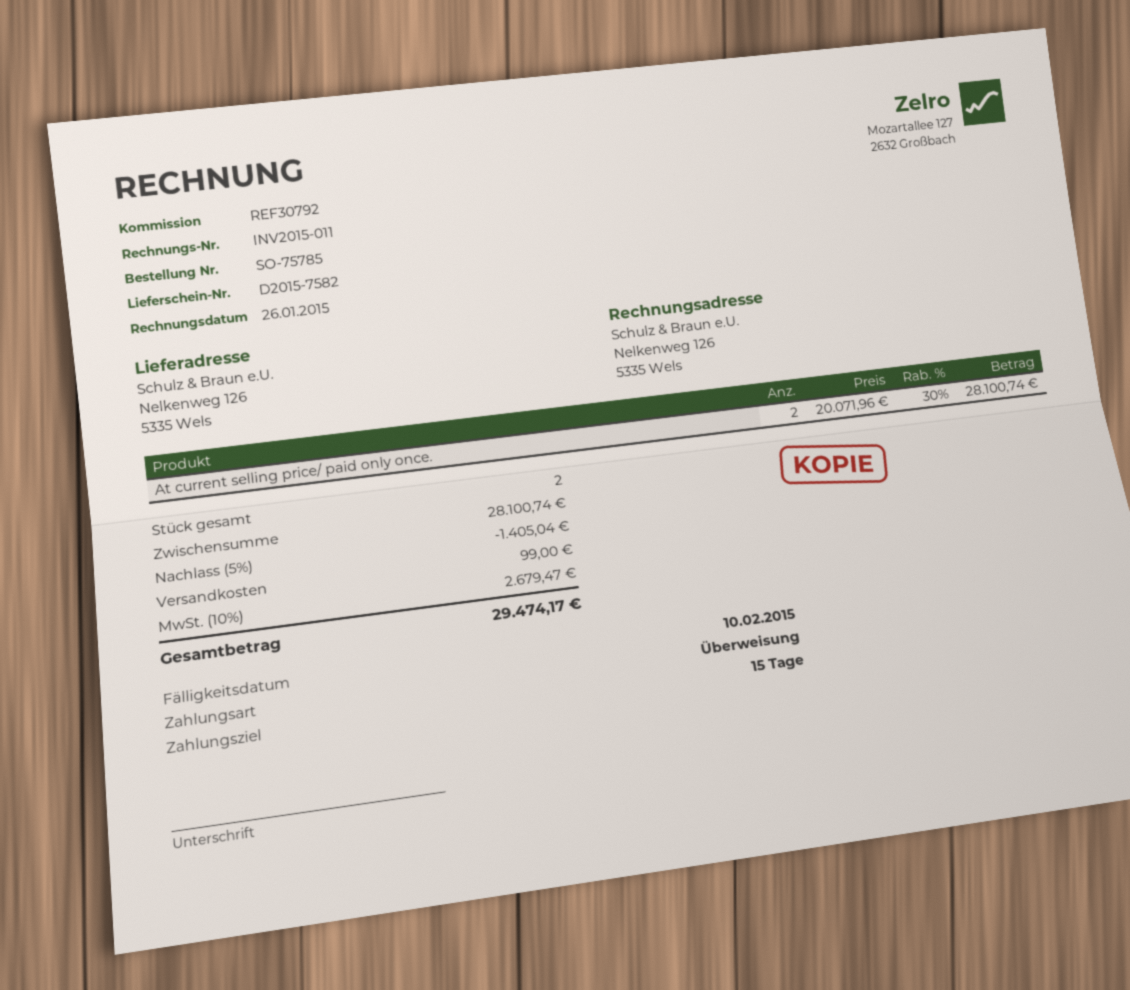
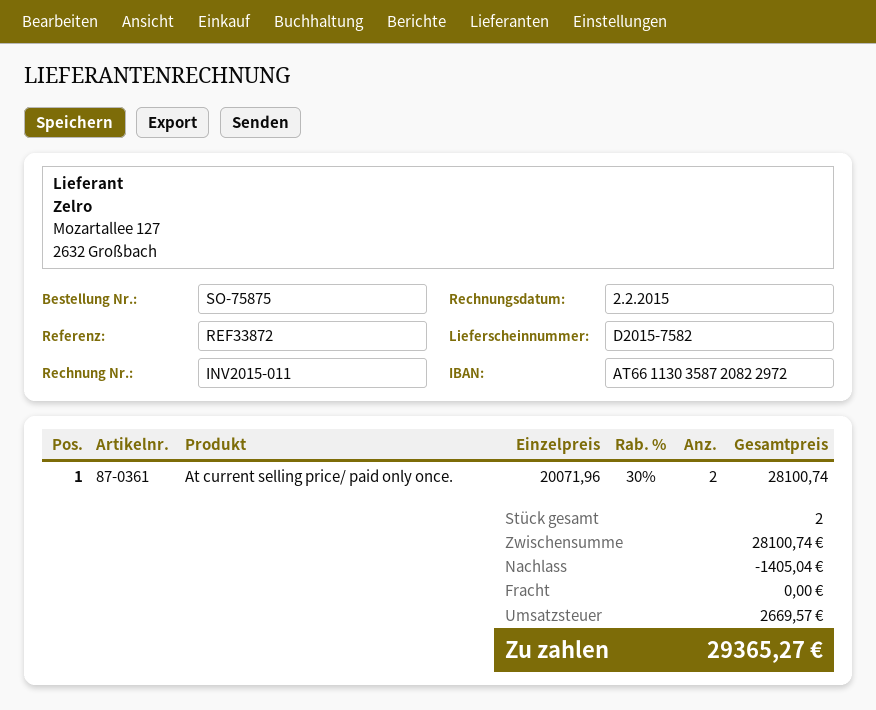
order number: SO-75785 -> SO-75875
invoice date: 2015-01-26 -> 2015-02-02
reference: REF30792 -> REF33872
shipping: 99.00 -> 0.00
tax: 2679.47 -> 2669.57
total: 29474.17 -> 29365.27

